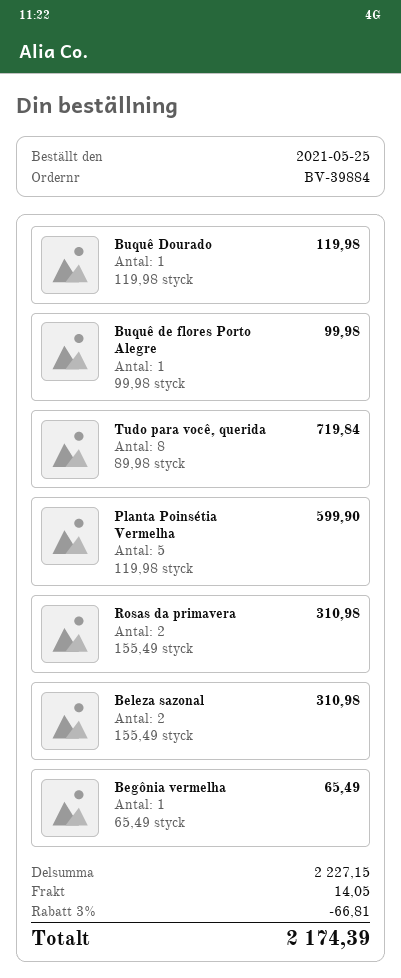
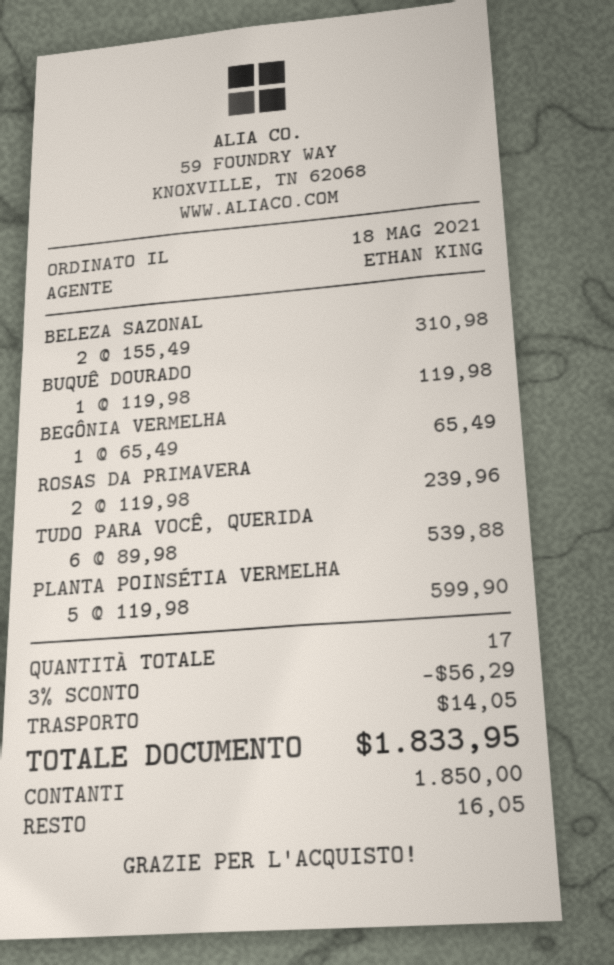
order date: 2021-05-25 -> 2021-05-18
Buquê de flores Porto Alegre: 1 x 99.98 = 99.98 -> none
Tudo para você, querida: 8 x 89.98 = 719.84 -> 6 x 89.98 = 539.88
Rosas da primavera: 2 x 155.49 = 310.98 -> 2 x 119.98 = 239.96
discount: 3% = 66.81 -> 3% = 56.29
total: 2174.39 -> 1833.95

